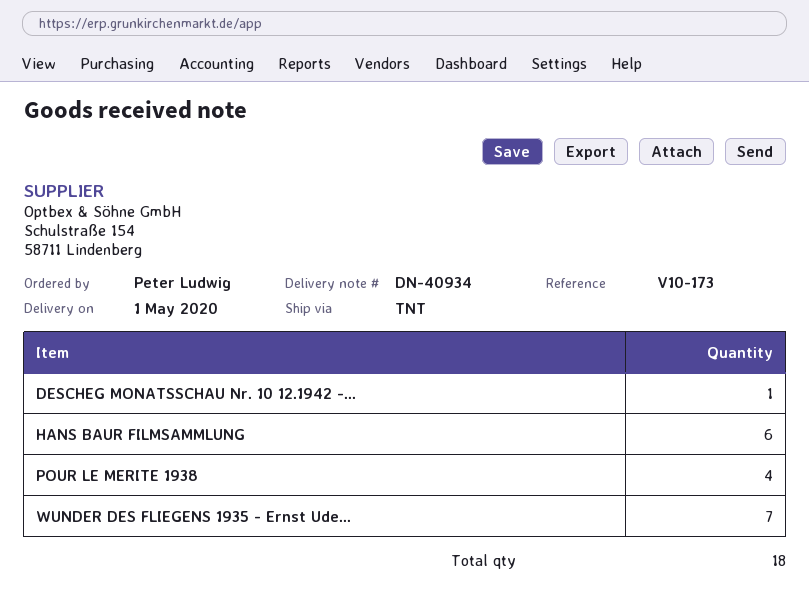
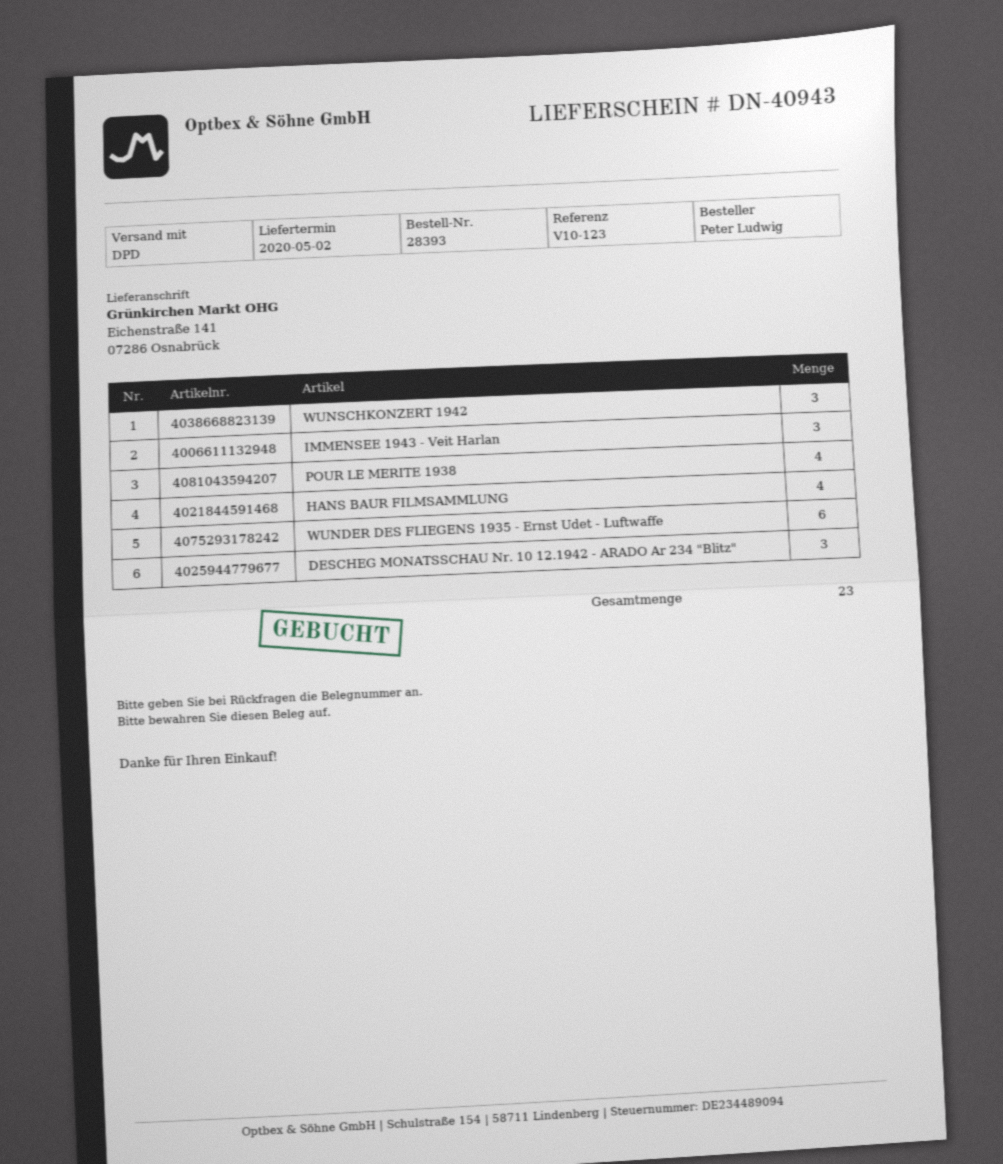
delivery note number: DN-40934 -> DN-40943
delivery date: 2020-05-01 -> 2020-05-02
reference: V10-173 -> V10-123
shipping method: TNT -> DPD
DESCHEG MONATSSCHAU Nr. 10 12.1942 -...: 1 -> 3
HANS BAUR FILMSAMMLUNG: 6 -> 4
WUNDER DES FLIEGENS 1935 - Ernst Ude...: 7 -> 6
WUNSCHKONZERT 1942: none -> 3
IMMENSEE 1943 - Veit Harlan: none -> 3
total quantity: 18 -> 23

